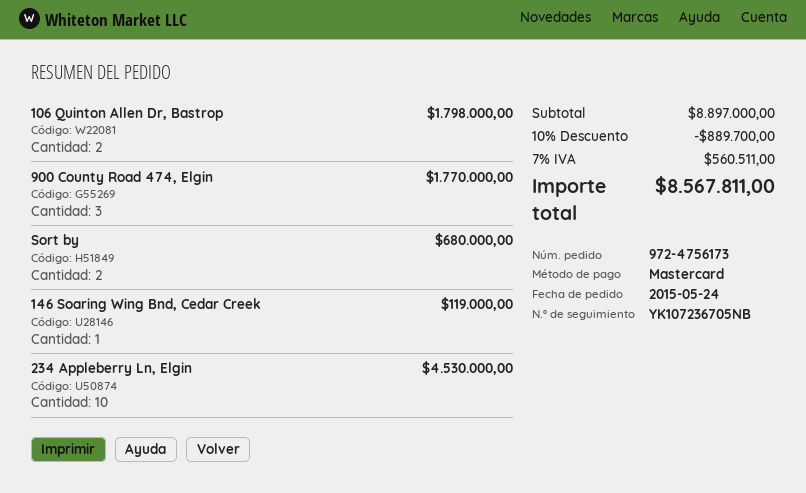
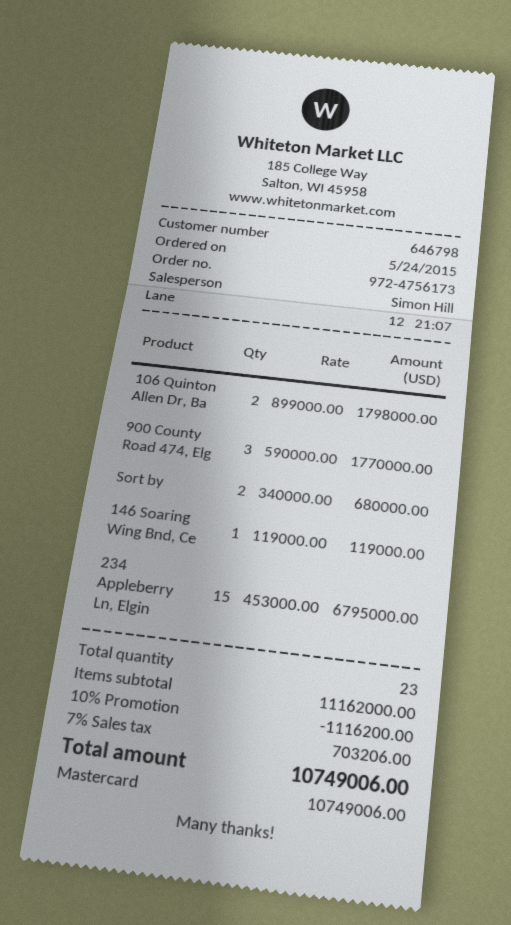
234 Appleberry Ln, Elgin: 10 for 4530000.00 -> 15 for 6795000.00
subtotal: 8897000.00 -> 11162000.00
discount: 10% = 889700.00 -> 10% = 1116200.00
tax: 7% = 560511.00 -> 7% = 703206.00
total: 8567811.00 -> 10749006.00

